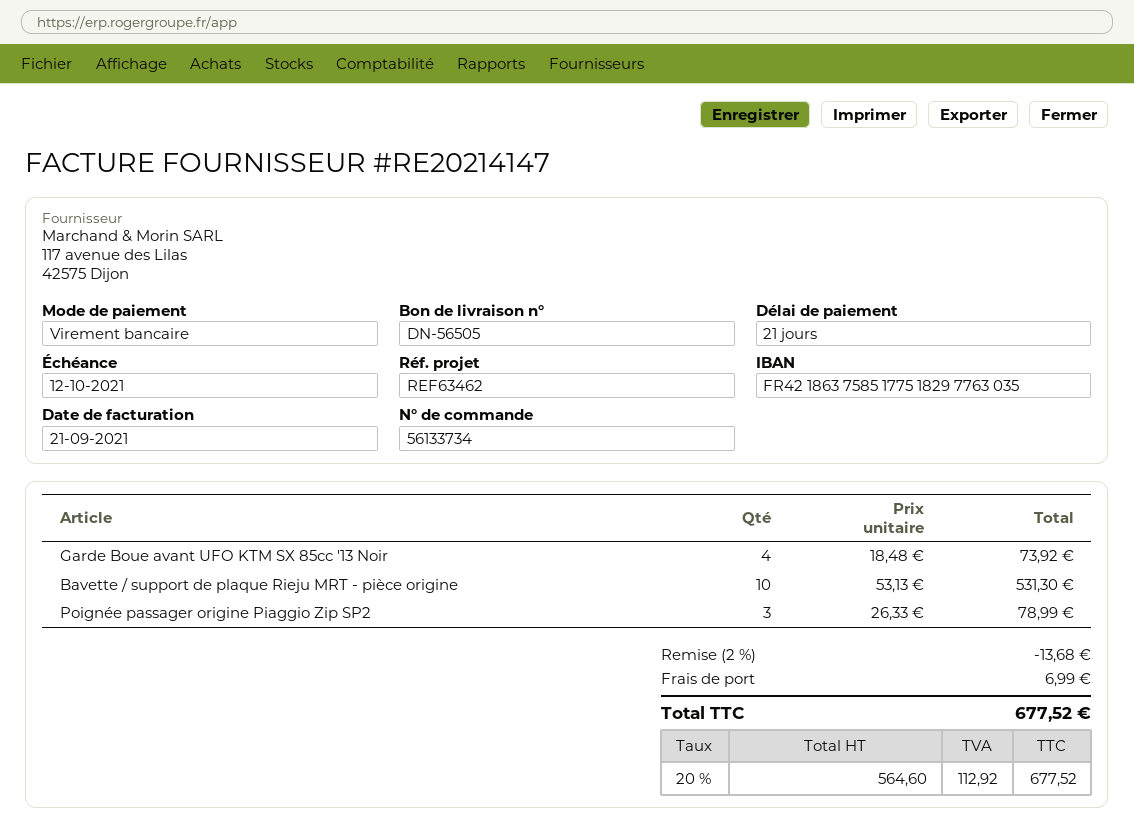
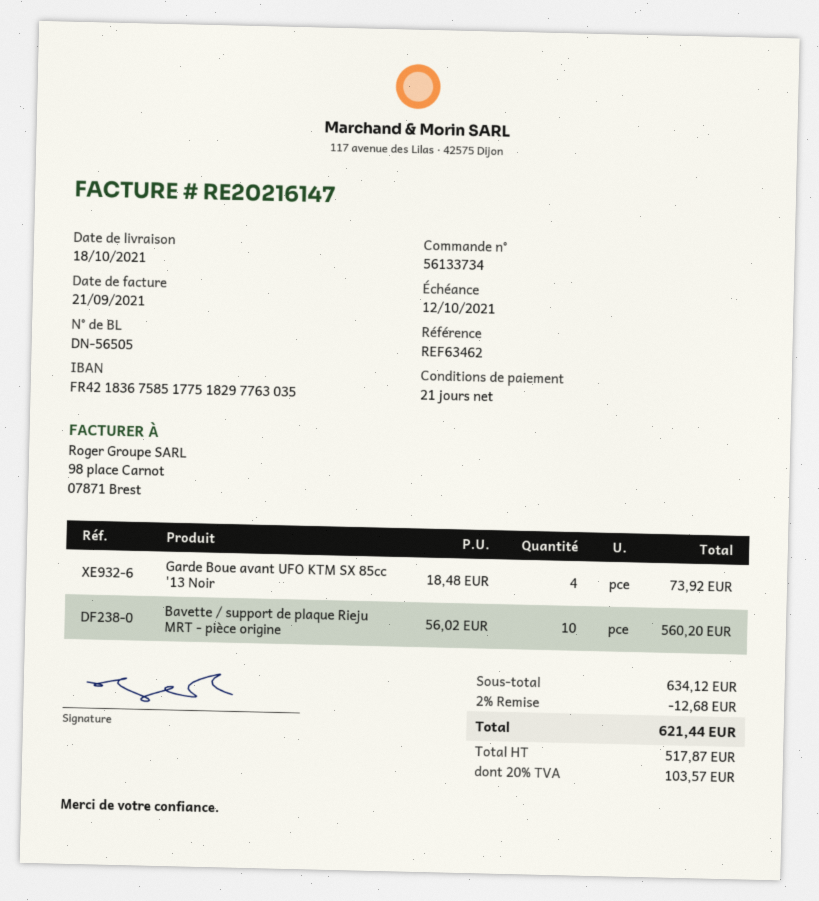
invoice number: RE20214147 -> RE20216147
bank account: FR4218637585177518297763035 -> FR4218367585177518297763035
Bavette / support de plaque Rieju MRT - pièce origine: 10 x 53.13 = 531.30 -> 10 x 56.02 = 560.20
Poignée passager origine Piaggio Zip SP2: 3 x 26.33 = 78.99 -> none
discount: 2% = 13.68 -> 2% = 12.68
shipping: 6.99 -> none
net: 564.60 -> 517.87
tax: 20% = 112.92 -> 20% = 103.57
total: 677.52 -> 621.44

